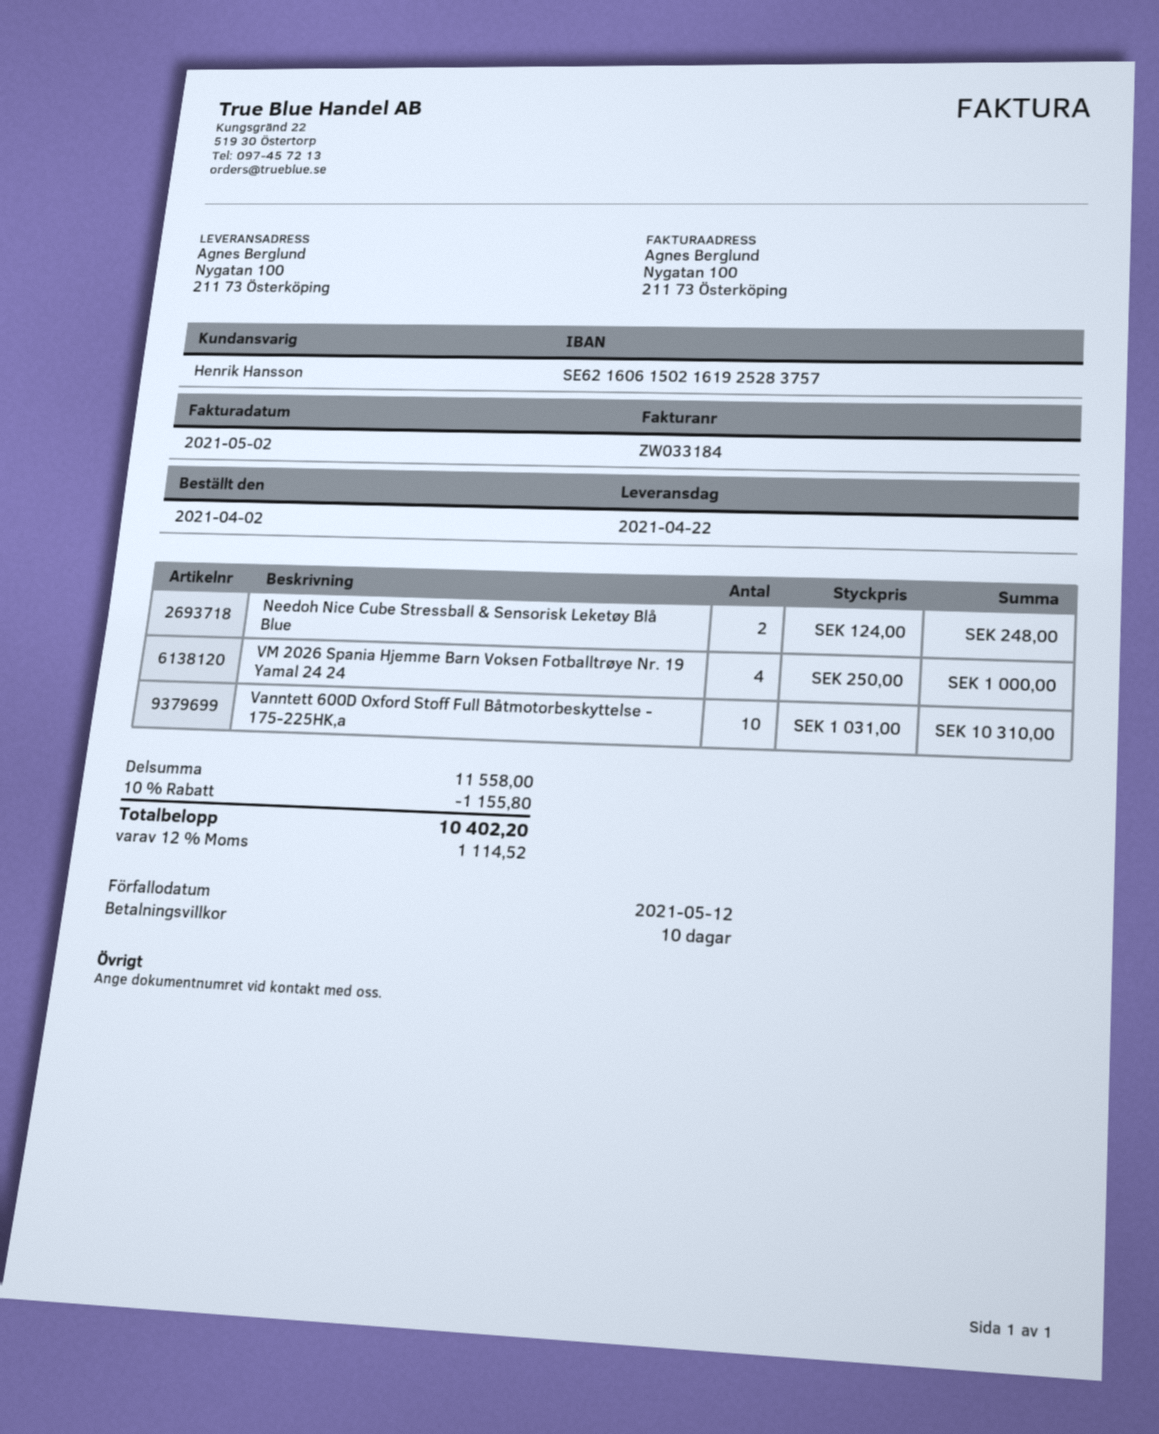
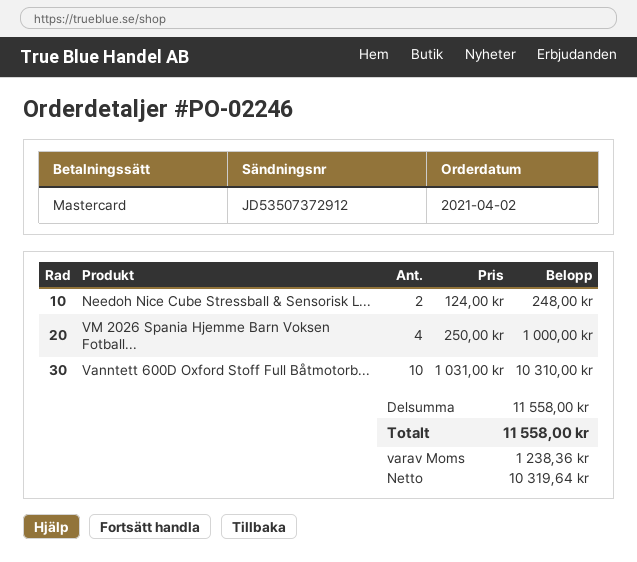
discount: 10% = 1155.80 -> none
tax: 1114.52 -> 1238.36
total: 10402.20 -> 11558.00

